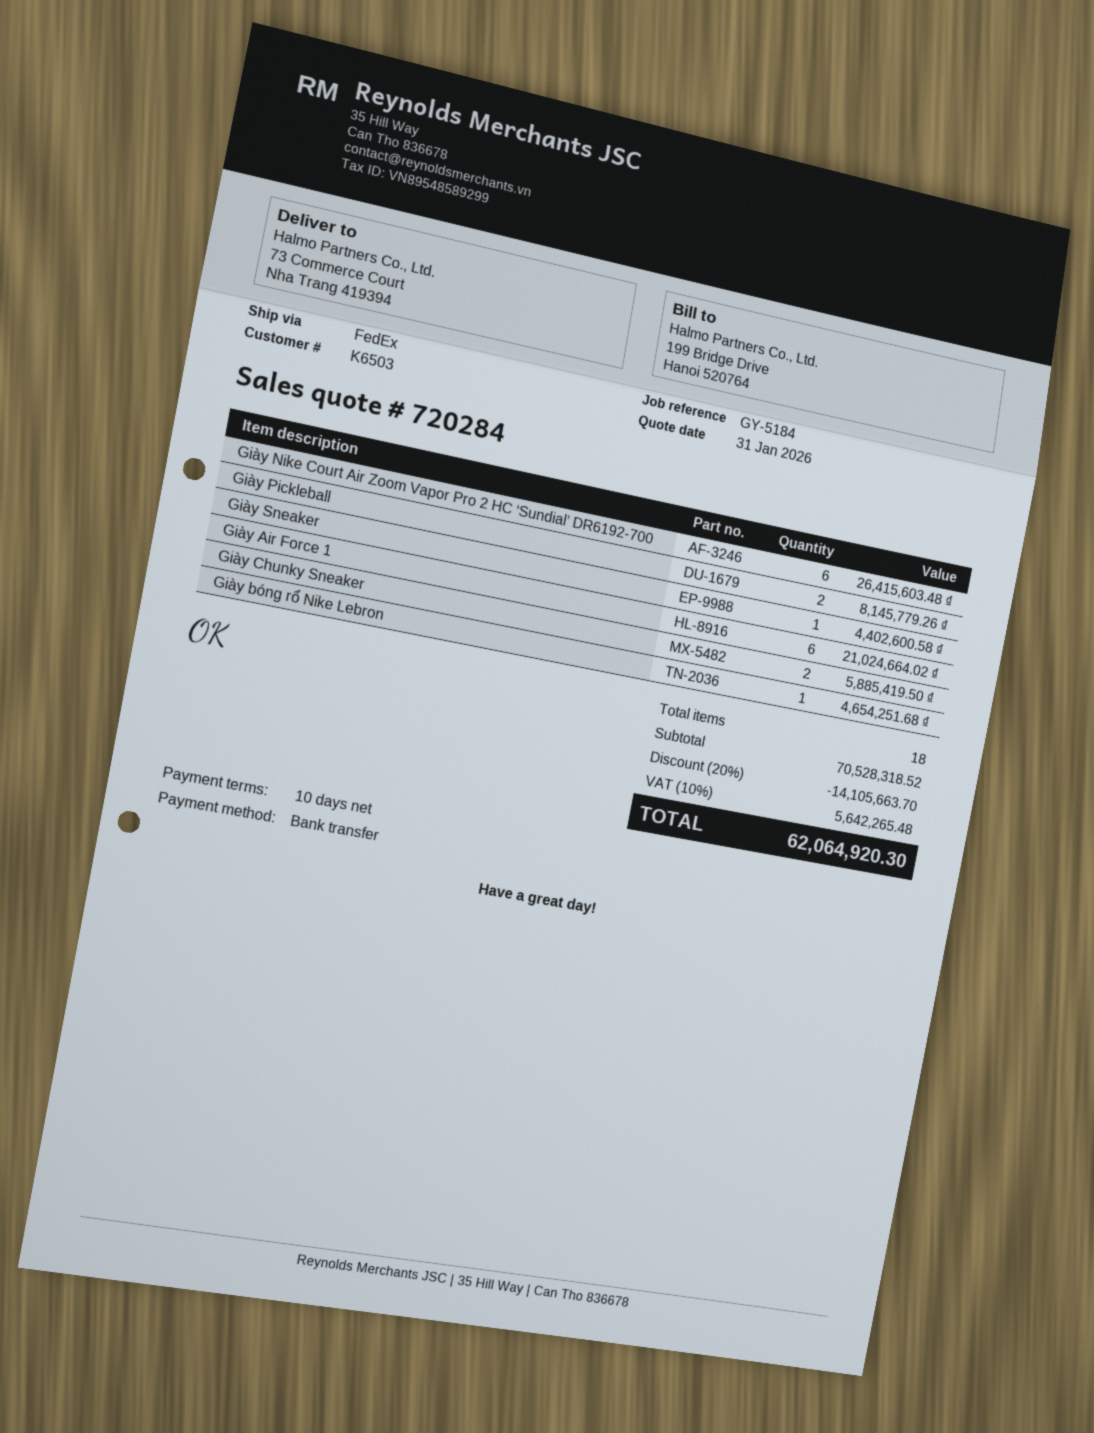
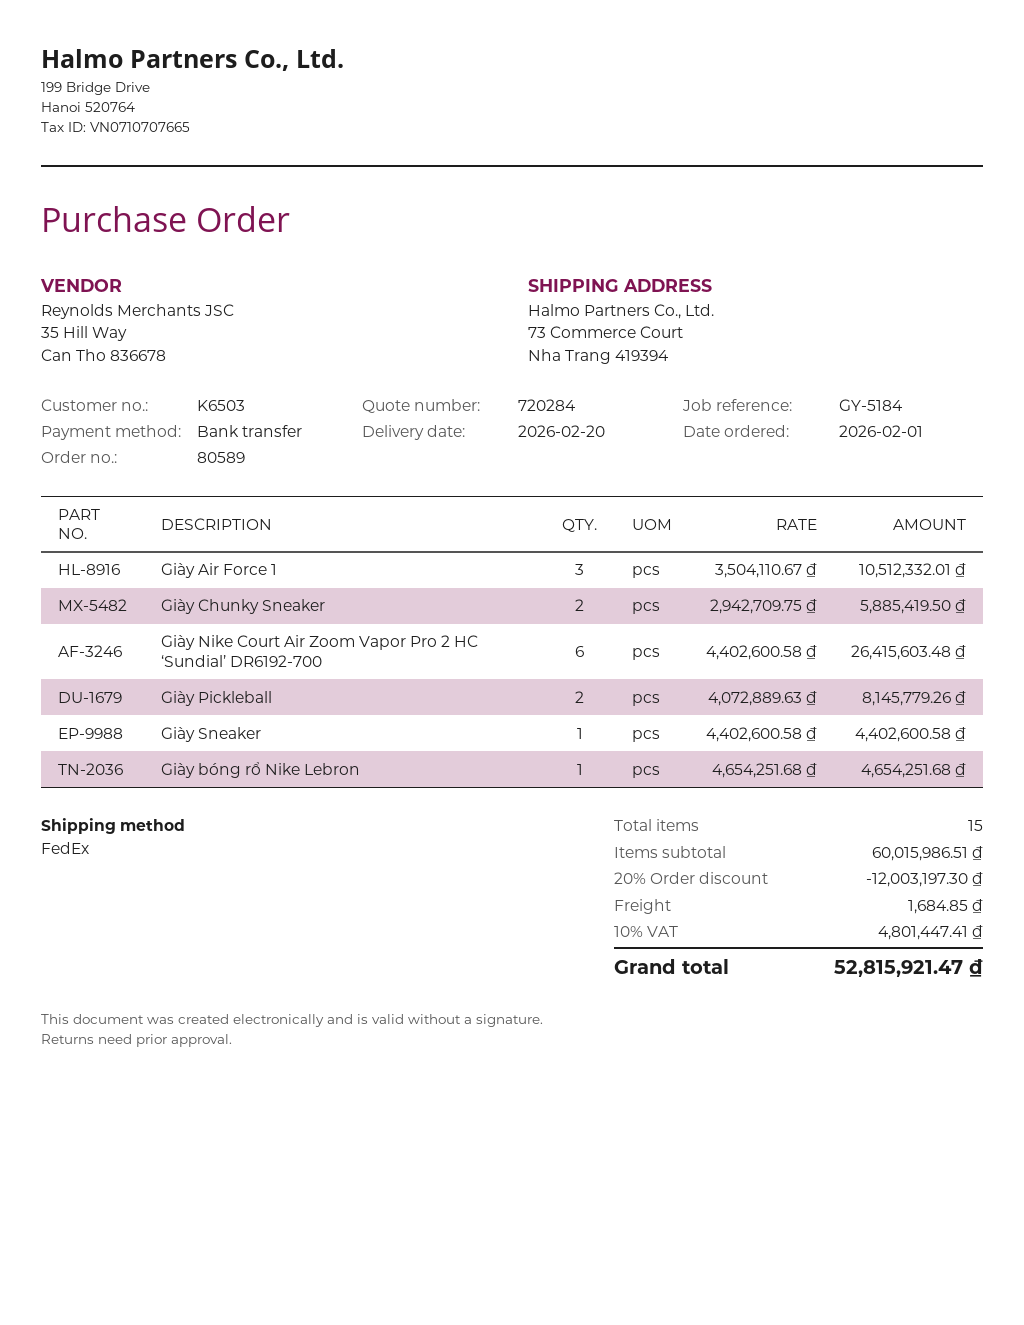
Giày Air Force 1: 6 for 21024664.02 -> 3 for 10512332.01
total quantity: 18 -> 15
subtotal: 70528318.52 -> 60015986.51
discount: 20% = 14105663.70 -> 20% = 12003197.30
shipping: none -> 1684.85
tax: 10% = 5642265.48 -> 10% = 4801447.41
total: 62064920.30 -> 52815921.47

